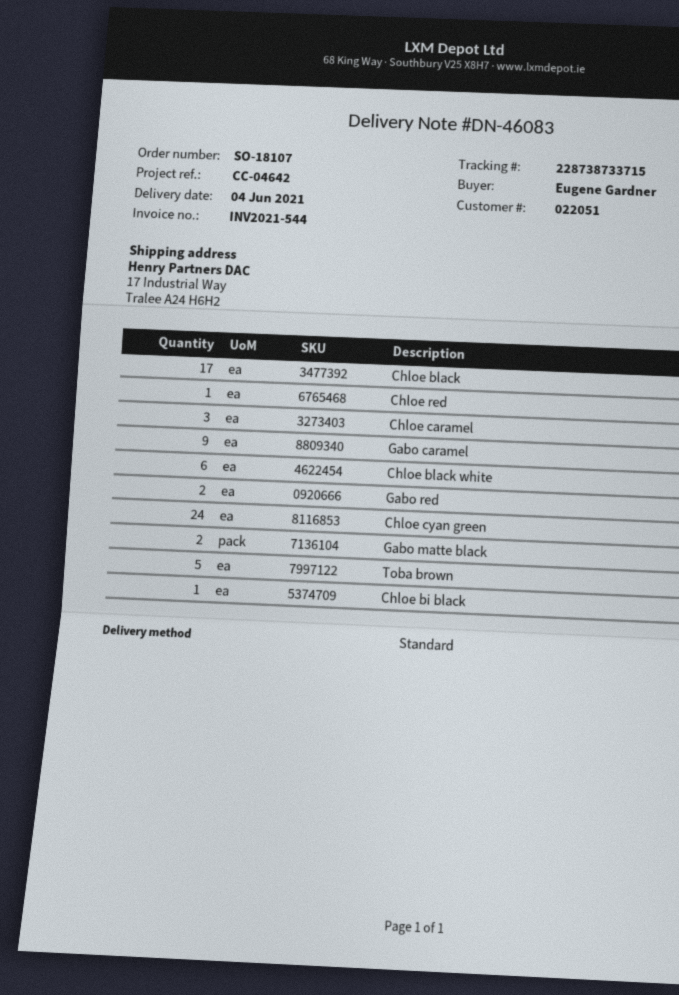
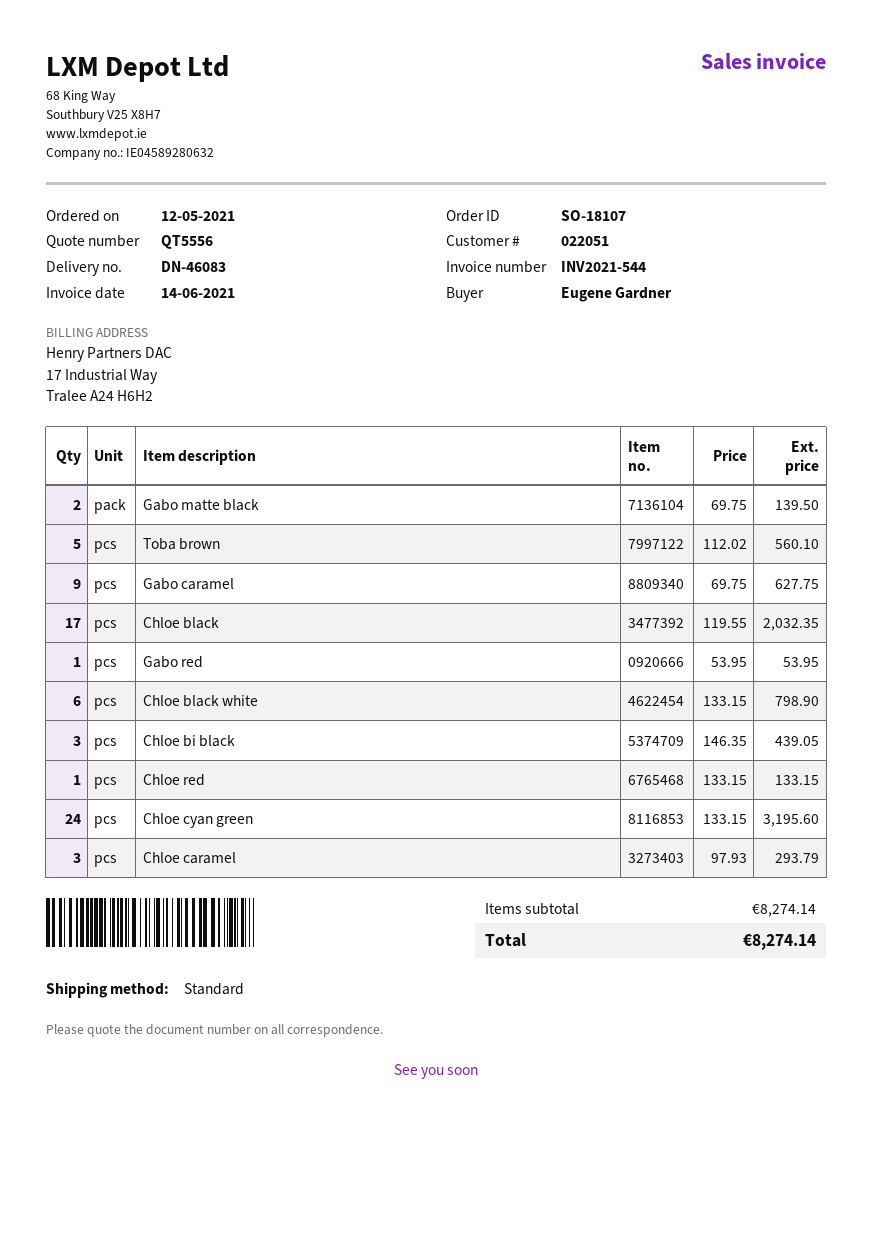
Gabo red: 2 -> 1
Chloe bi black: 1 -> 3

